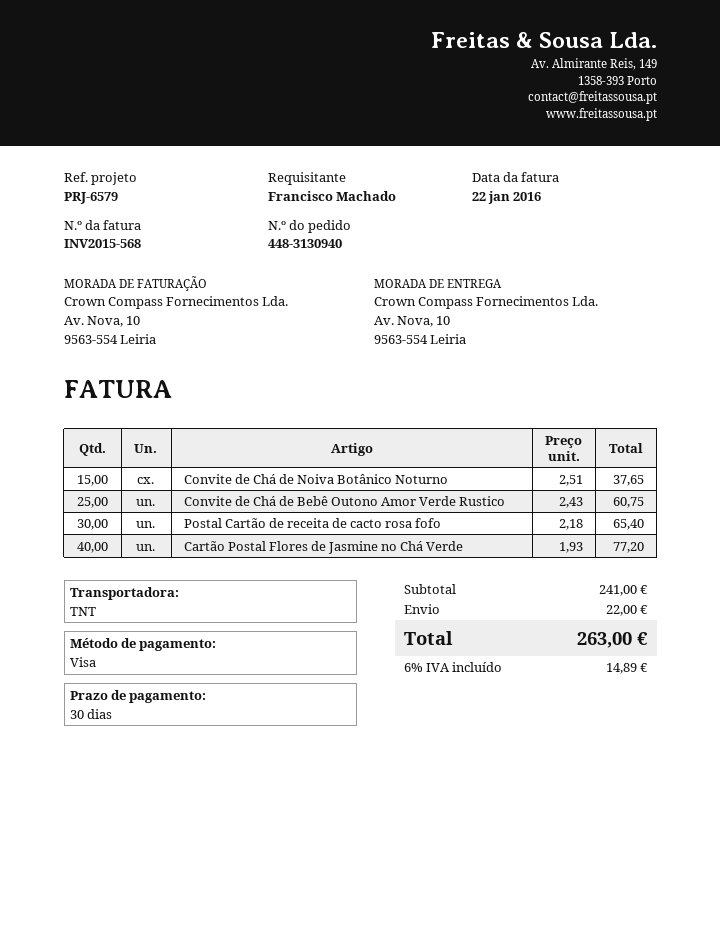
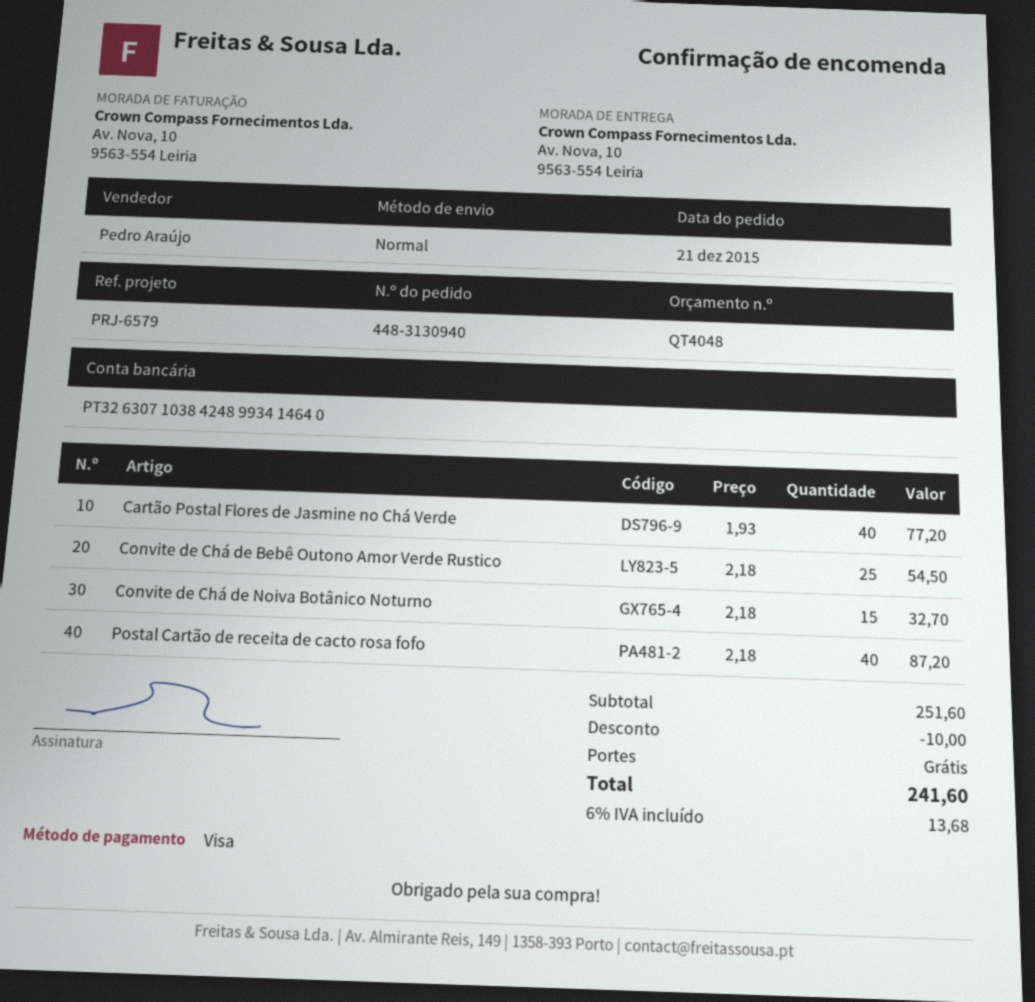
shipping method: TNT -> standard
Convite de Chá de Noiva Botânico Noturno: 15 x 2.51 = 37.65 -> 15 x 2.18 = 32.70
Convite de Chá de Bebê Outono Amor Verde Rustico: 25 x 2.43 = 60.75 -> 25 x 2.18 = 54.50
Postal Cartão de receita de cacto rosa fofo: 30 x 2.18 = 65.40 -> 40 x 2.18 = 87.20
subtotal: 241.00 -> 251.60
discount: none -> 10.00
shipping: 22.00 -> 0.00
tax: 6% = 14.89 -> 6% = 13.68
total: 263.00 -> 241.60

